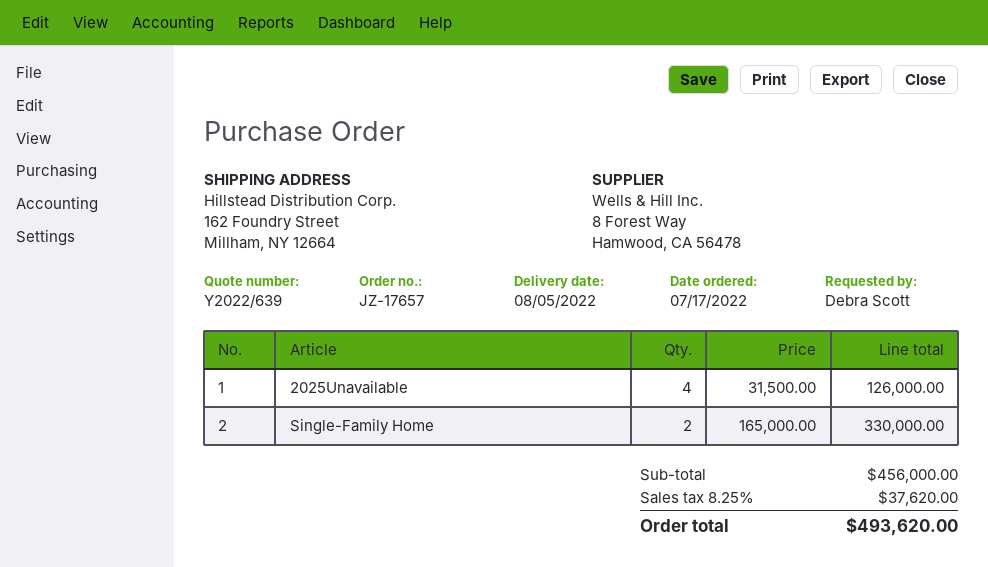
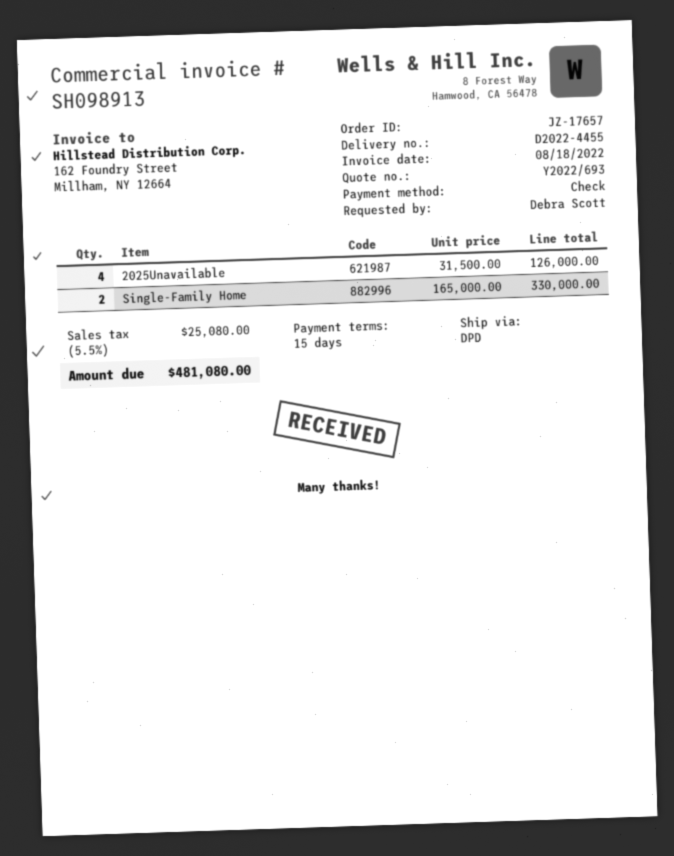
quote number: Y2022/639 -> Y2022/693
tax: 8.25% = 37620.00 -> 5.5% = 25080.00
total: 493620.00 -> 481080.00

